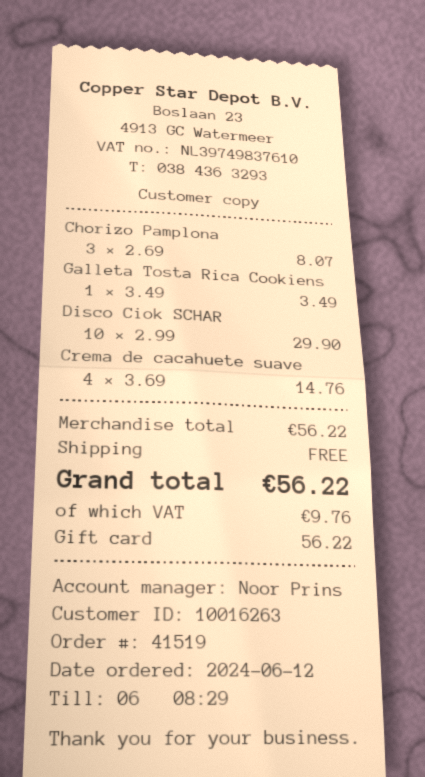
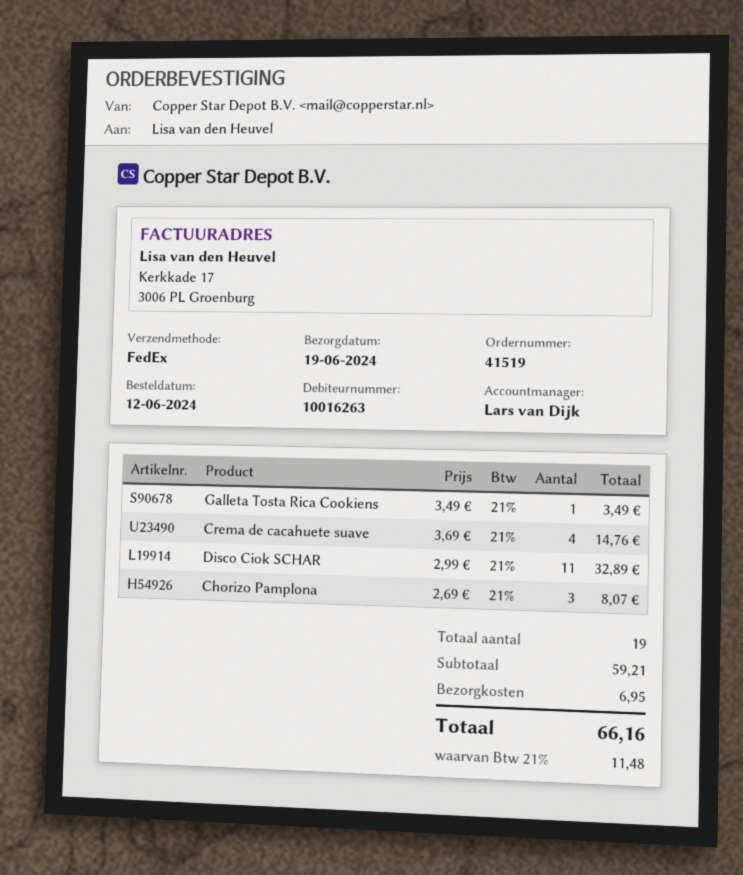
sales rep: Noor Prins -> Lars van Dijk
Disco Ciok SCHAR: 10 x 2.99 = 29.90 -> 11 x 2.99 = 32.89
subtotal: 56.22 -> 59.21
shipping: 0.00 -> 6.95
tax: 9.76 -> 11.48
total: 56.22 -> 66.16

